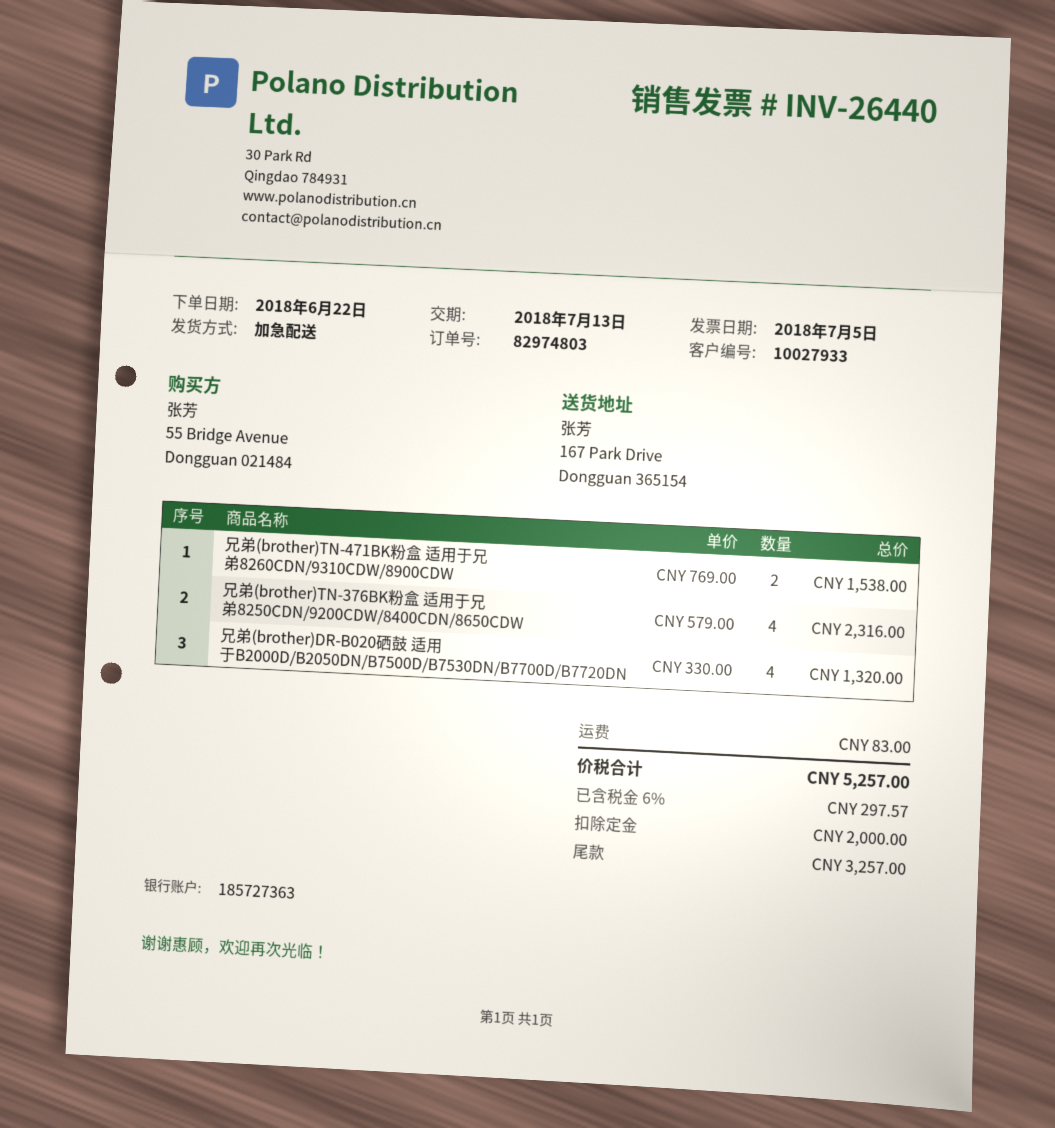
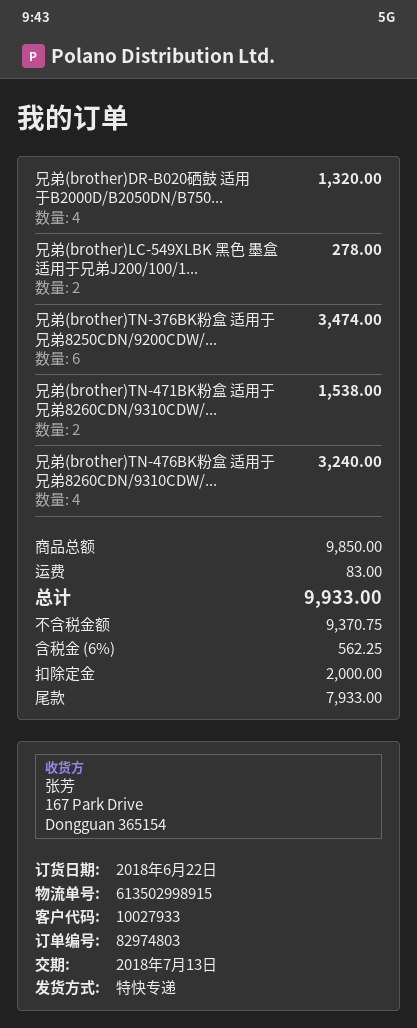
兄弟(brother)TN-376BK粉盒 适用于兄弟8250CDN/9200CDW/8400CDN/8650CDW: 4 for 2316.00 -> 6 for 3474.00
兄弟(brother)LC-549XLBK 黑色 墨盒 适用于兄弟J200/100/1...: none -> 2 for 278.00
兄弟(brother)TN-476BK粉盒 适用于兄弟8260CDN/9310CDW/...: none -> 4 for 3240.00
tax: 6% = 297.57 -> 6% = 562.25
total: 5257.00 -> 9933.00
balance: 3257.00 -> 7933.00

